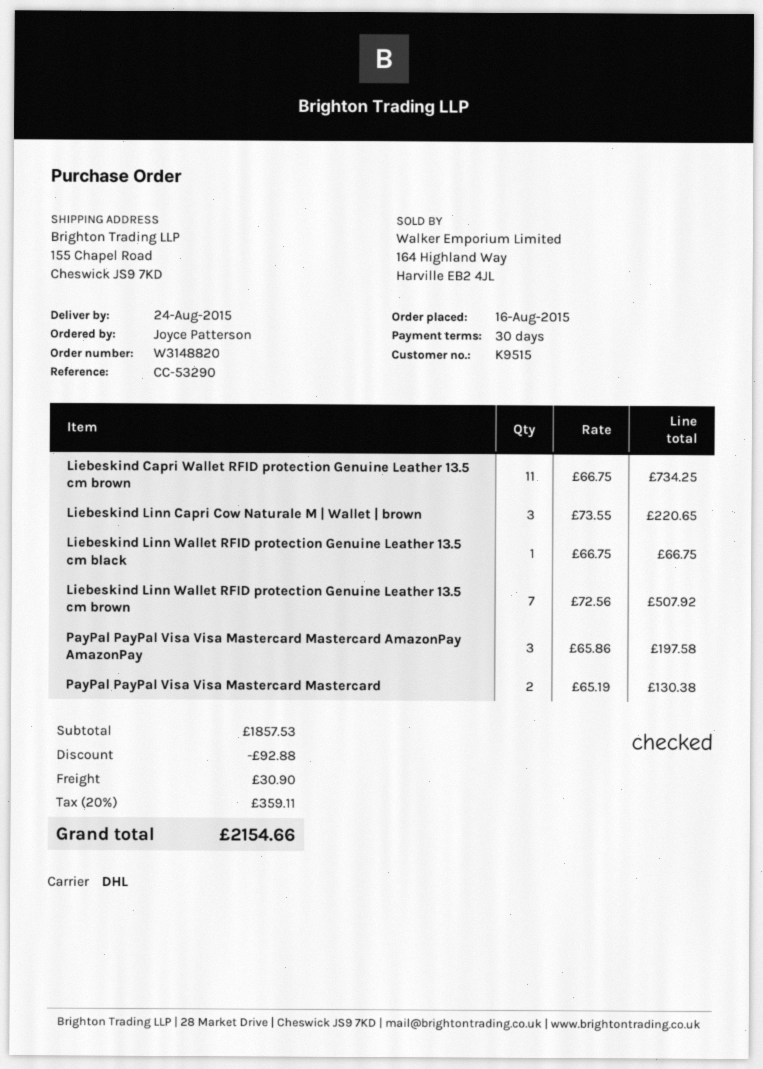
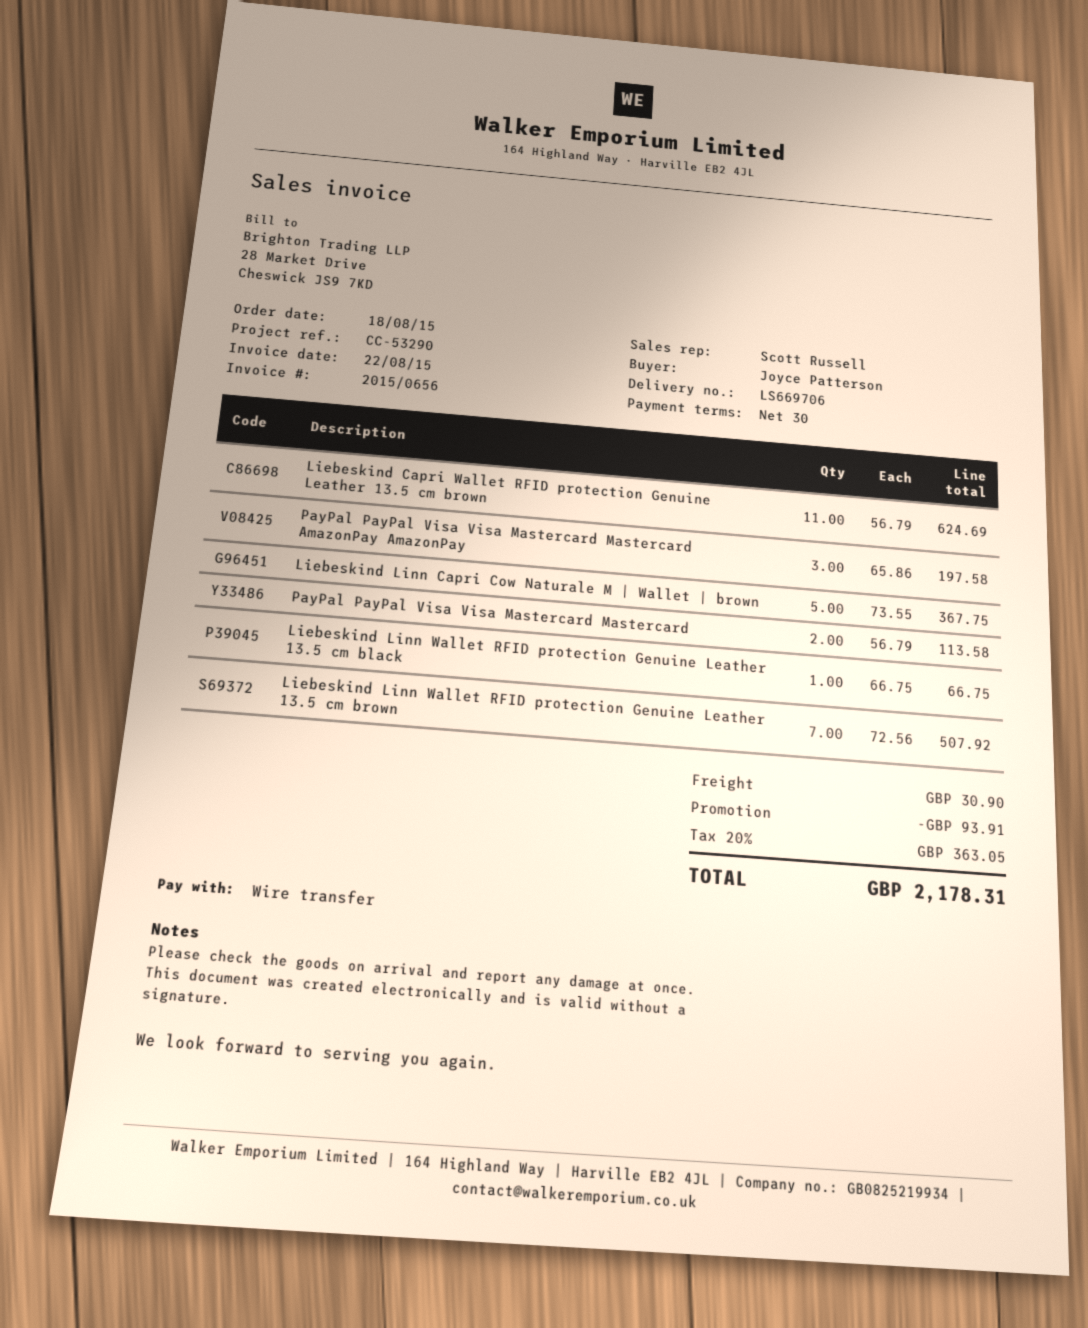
order date: 2015-08-16 -> 2015-08-18
Liebeskind Capri Wallet RFID protection Genuine Leather 13.5 cm brown: 11 x 66.75 = 734.25 -> 11 x 56.79 = 624.69
Liebeskind Linn Capri Cow Naturale M | Wallet | brown: 3 x 73.55 = 220.65 -> 5 x 73.55 = 367.75
PayPal PayPal Visa Visa Mastercard Mastercard: 2 x 65.19 = 130.38 -> 2 x 56.79 = 113.58
discount: 92.88 -> 93.91
tax: 20% = 359.11 -> 20% = 363.05
total: 2154.66 -> 2178.31

